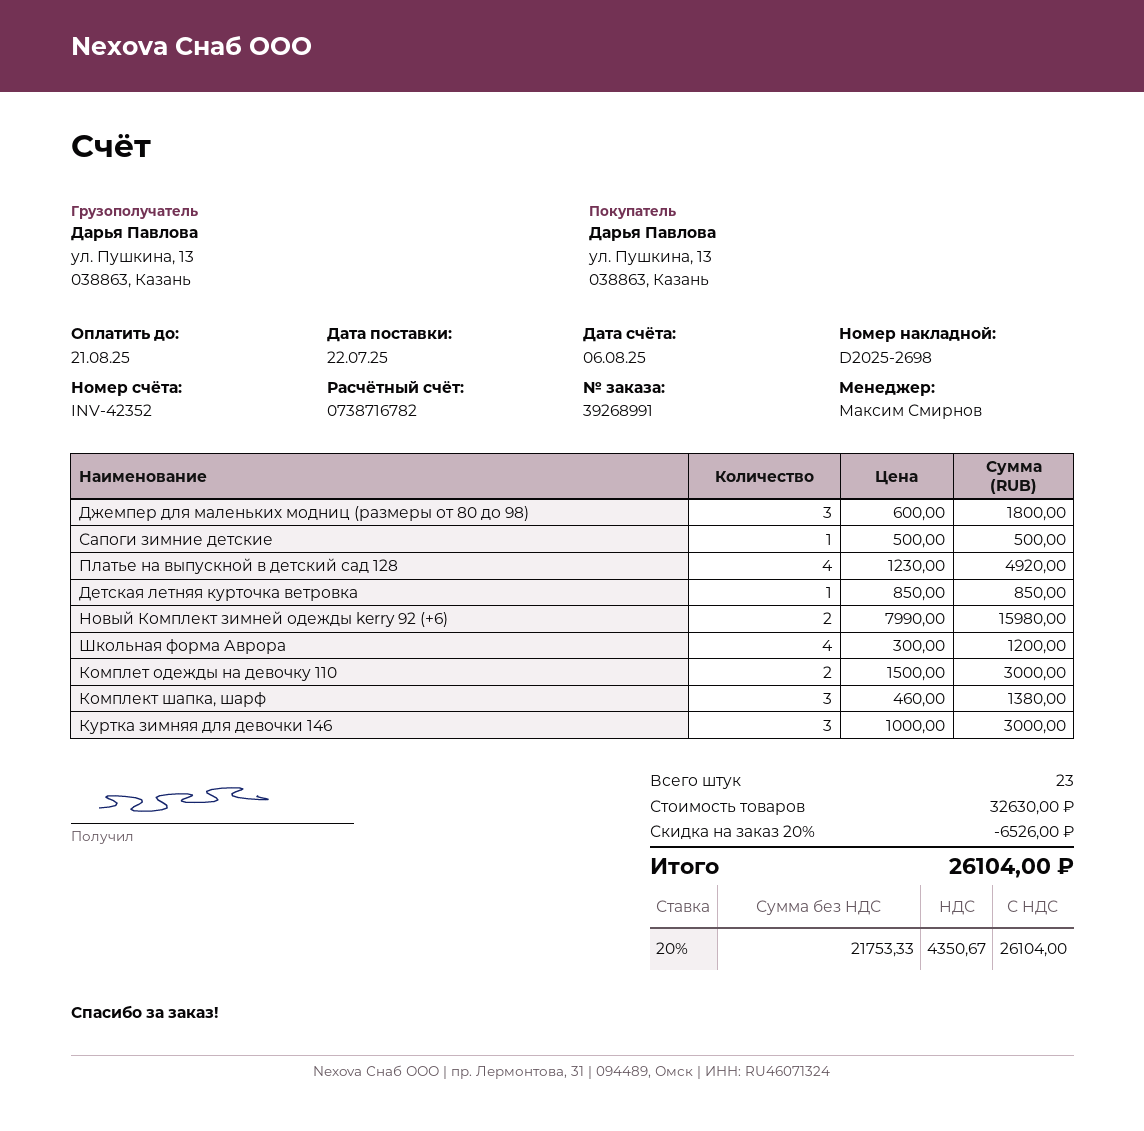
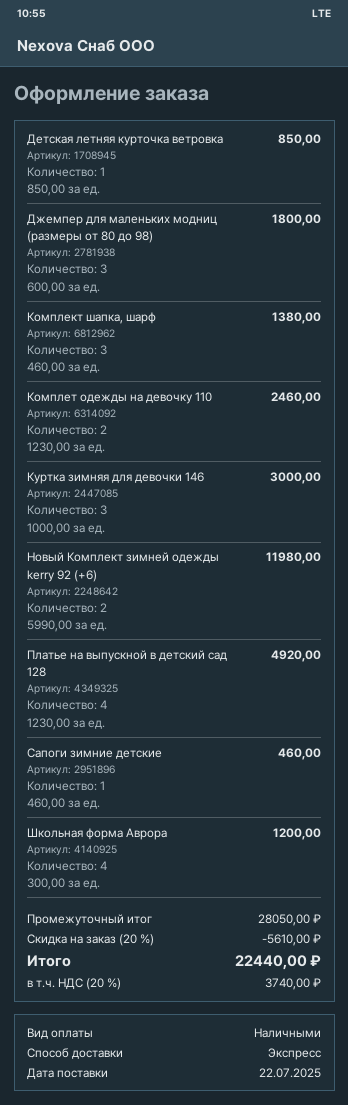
Сапоги зимние детские: 1 x 500.00 = 500.00 -> 1 x 460.00 = 460.00
Новый Комплект зимней одежды kerry 92 (+6): 2 x 7990.00 = 15980.00 -> 2 x 5990.00 = 11980.00
Комплет одежды на девочку 110: 2 x 1500.00 = 3000.00 -> 2 x 1230.00 = 2460.00
subtotal: 32630.00 -> 28050.00
discount: 20% = 6526.00 -> 20% = 5610.00
tax: 20% = 4350.67 -> 20% = 3740.00
total: 26104.00 -> 22440.00

